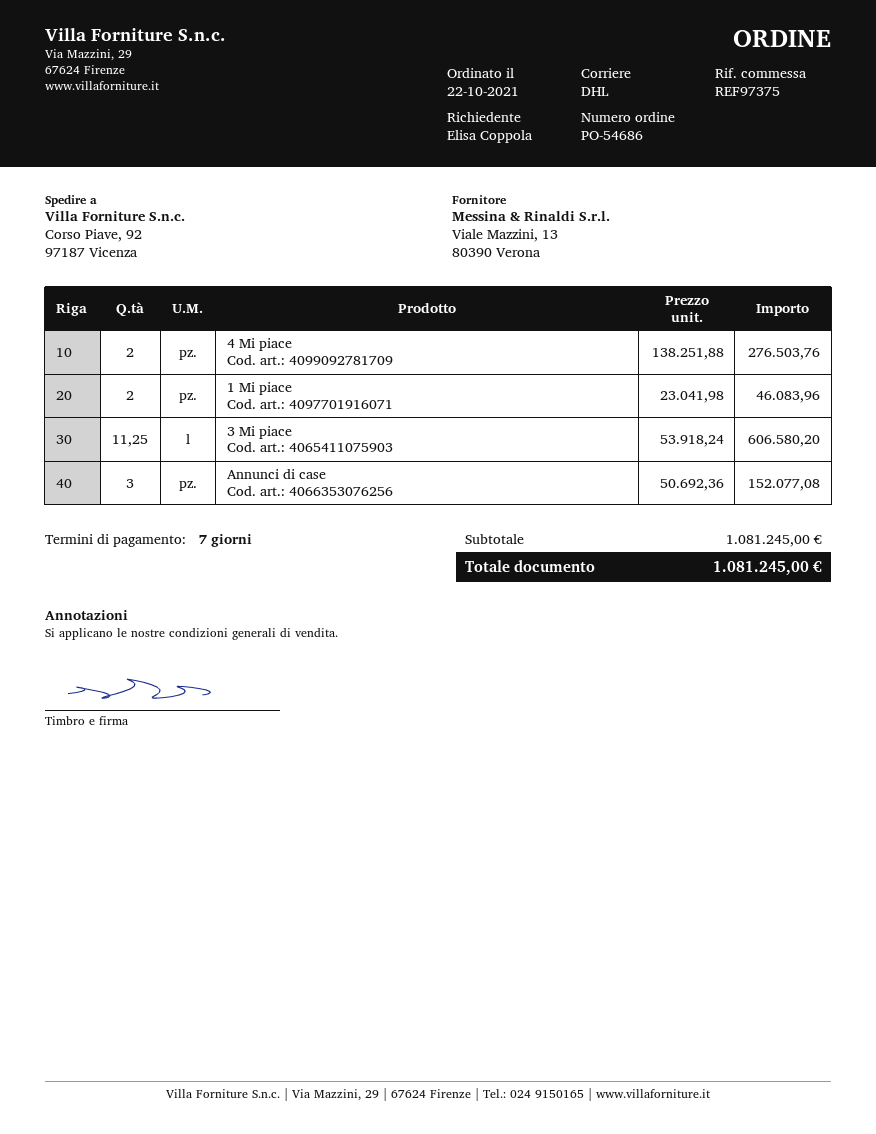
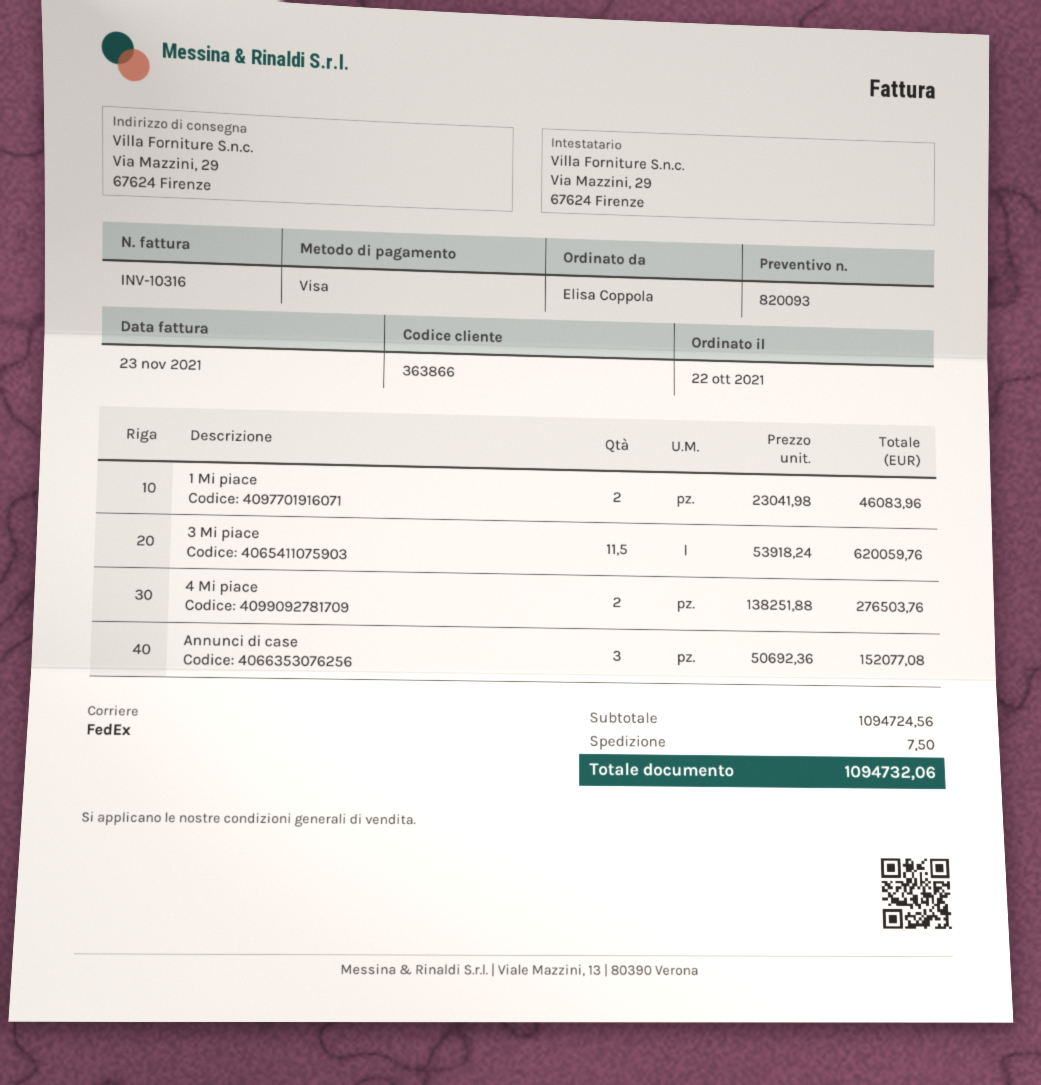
shipping method: DHL -> FedEx
ship to: Corso Piave, 92, 97187 Vicenza -> Via Mazzini, 29, 67624 Firenze
3 Mi piace: 11.25 x 53918.24 = 606580.20 -> 11.5 x 53918.24 = 620059.76
subtotal: 1081245.00 -> 1094724.56
shipping: none -> 7.50
total: 1081245.00 -> 1094732.06

